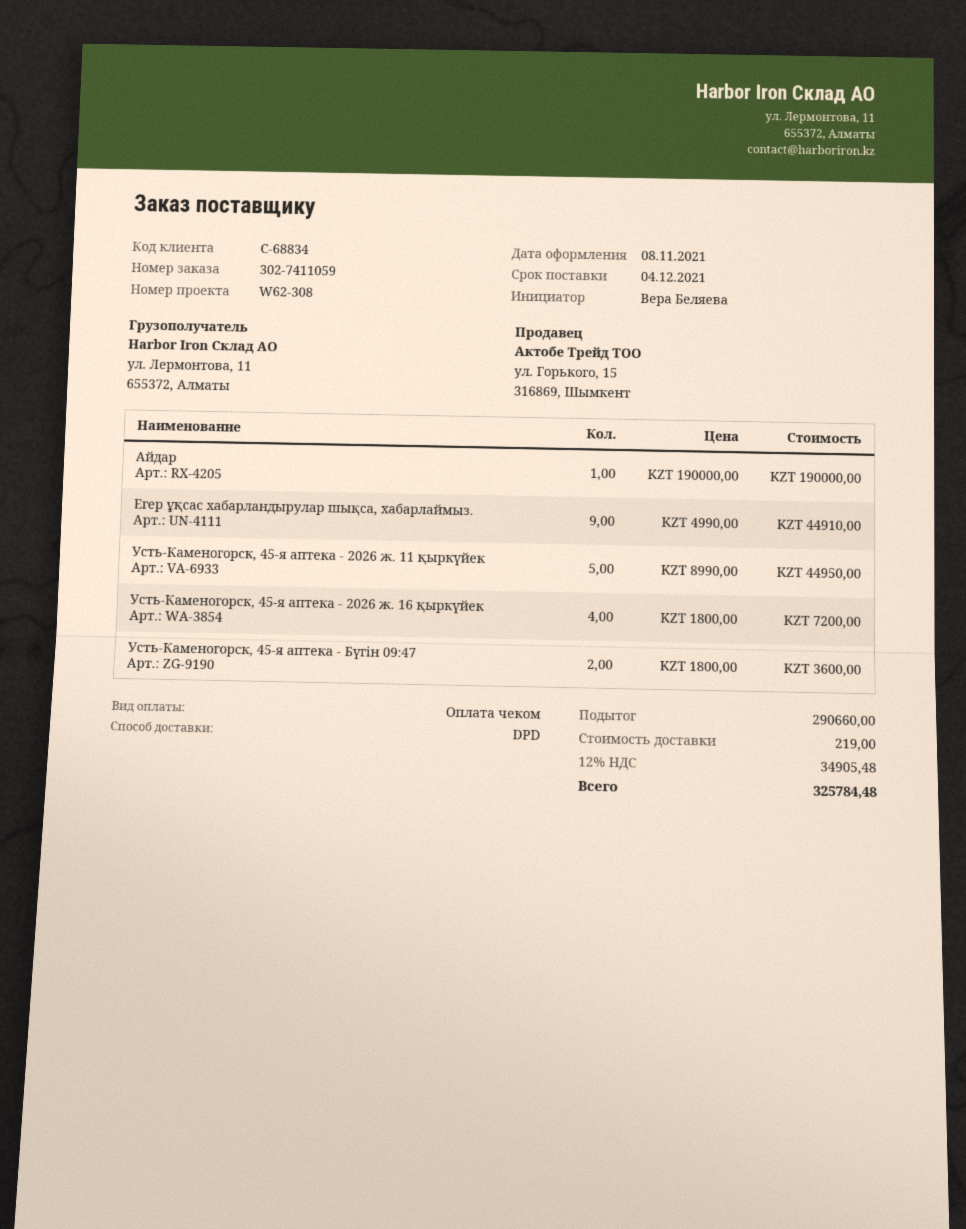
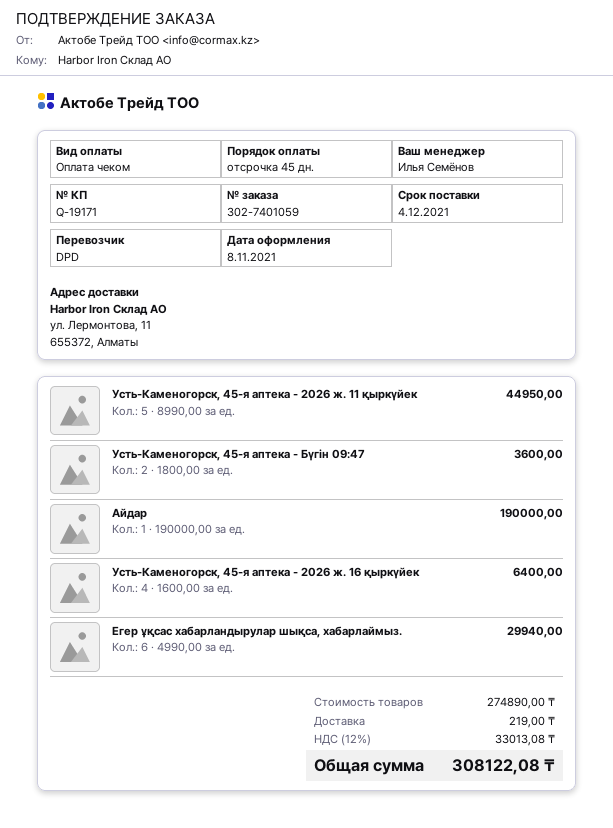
order number: 302-7411059 -> 302-7401059
Егер ұқсас хабарландырулар шықса, хабарлаймыз.: 9 x 4990.00 = 44910.00 -> 6 x 4990.00 = 29940.00
Усть-Каменогорск, 45-я аптека - 2026 ж. 16 қыркүйек: 4 x 1800.00 = 7200.00 -> 4 x 1600.00 = 6400.00
subtotal: 290660.00 -> 274890.00
tax: 12% = 34905.48 -> 12% = 33013.08
total: 325784.48 -> 308122.08

